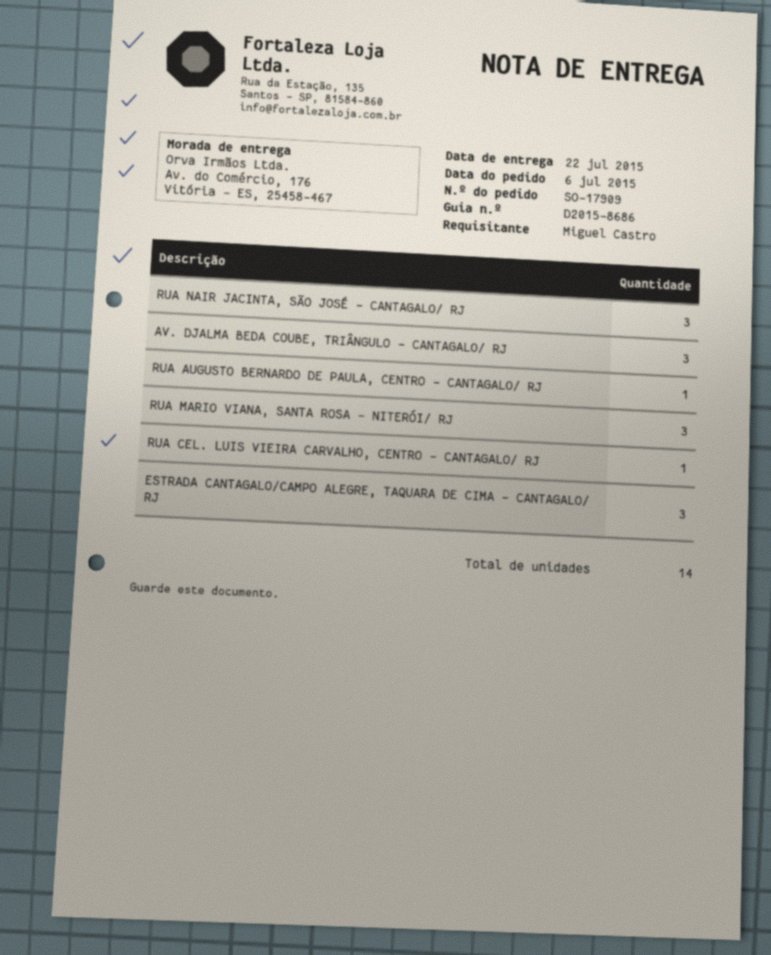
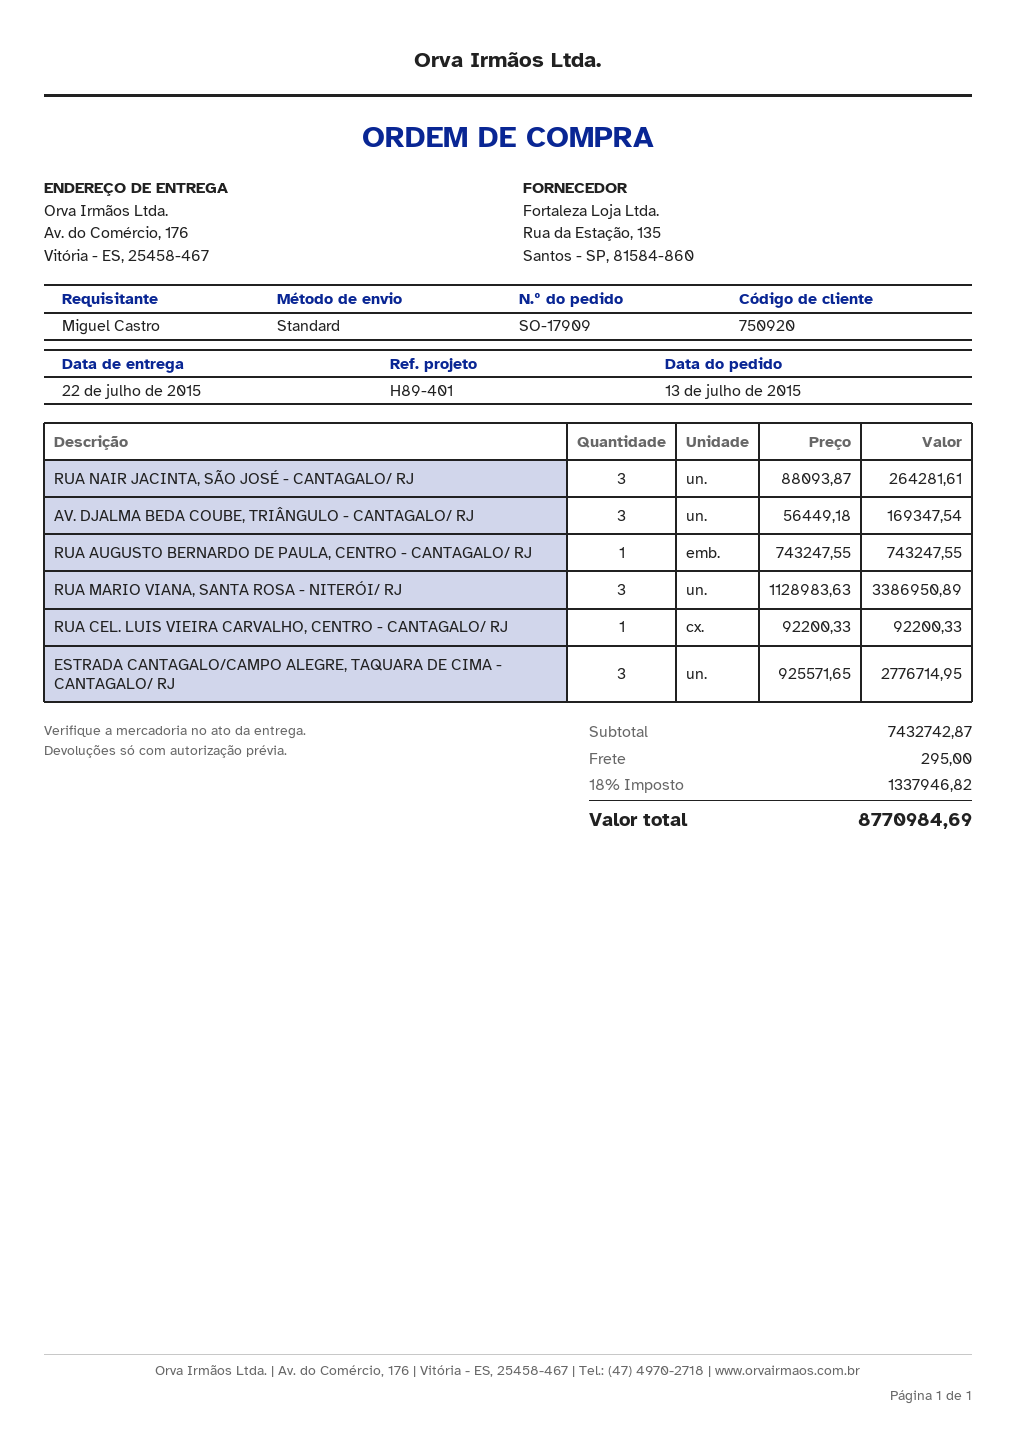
order date: 2015-07-06 -> 2015-07-13

